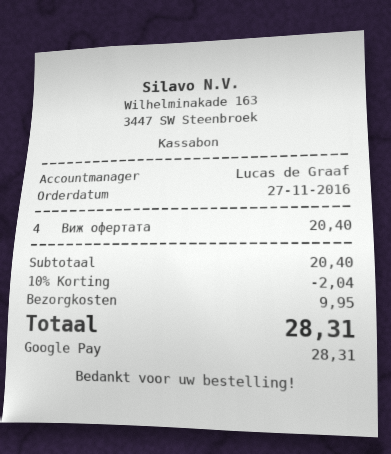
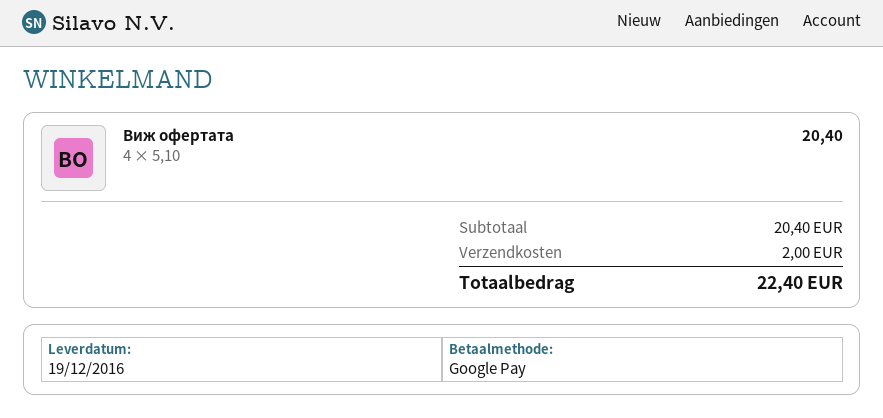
discount: 10% = 2.04 -> none
shipping: 9.95 -> 2.00
total: 28.31 -> 22.40

